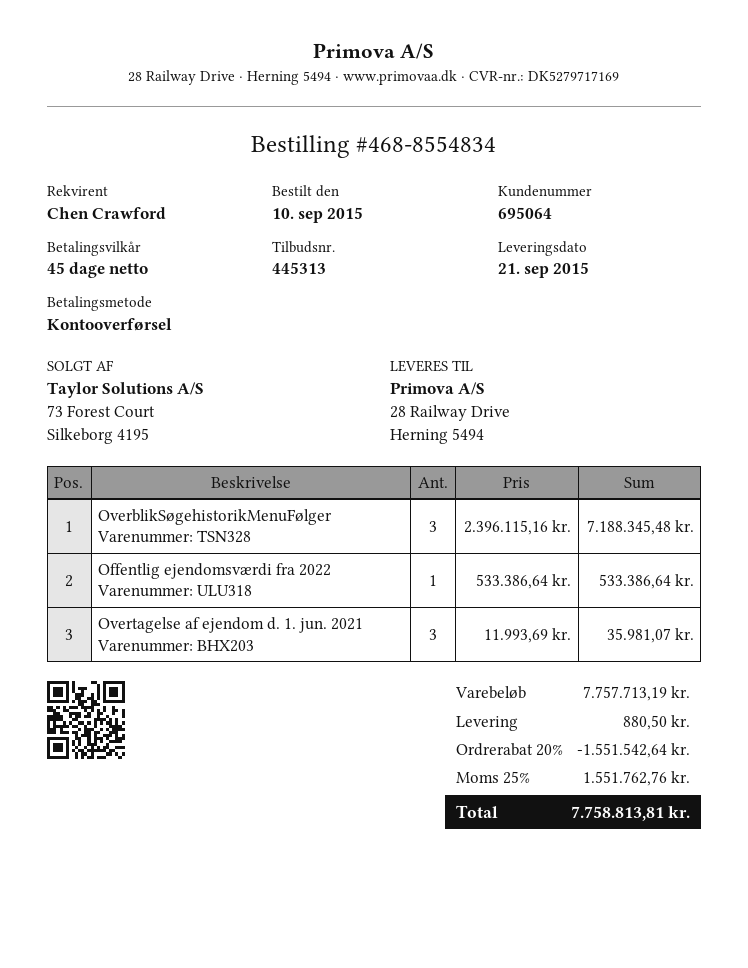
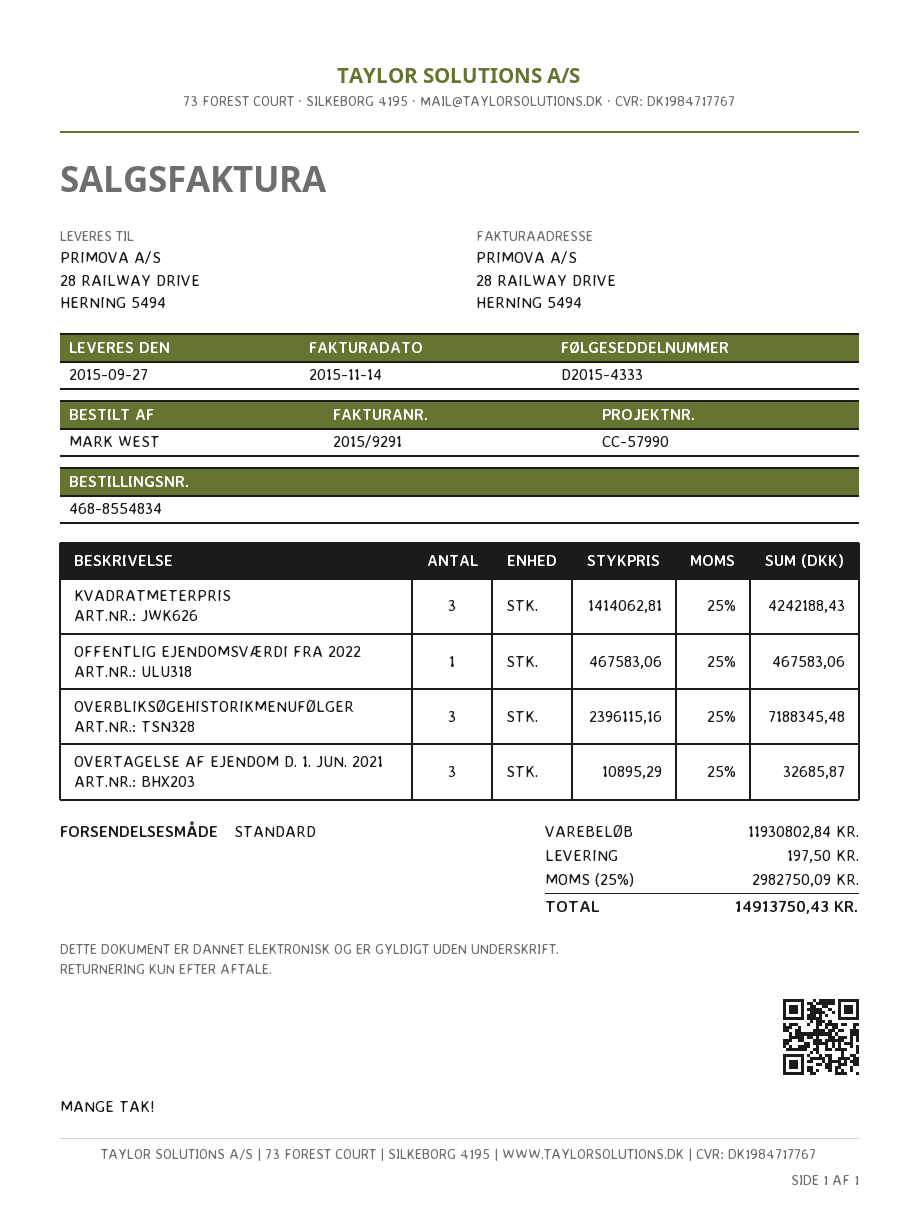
delivery date: 2015-09-21 -> 2015-09-27
ordered by: Chen Crawford -> MARK WEST
Offentlig ejendomsværdi fra 2022: 1 x 533386.64 = 533386.64 -> 1 x 467583.06 = 467583.06
Overtagelse af ejendom d. 1. jun. 2021: 3 x 11993.69 = 35981.07 -> 3 x 10895.29 = 32685.87
KVADRATMETERPRIS: none -> 3 x 1414062.81 = 4242188.43
subtotal: 7757713.19 -> 11930802.84
discount: 20% = 1551542.64 -> none
shipping: 880.50 -> 197.50
tax: 25% = 1551762.76 -> 25% = 2982750.09
total: 7758813.81 -> 14913750.43

